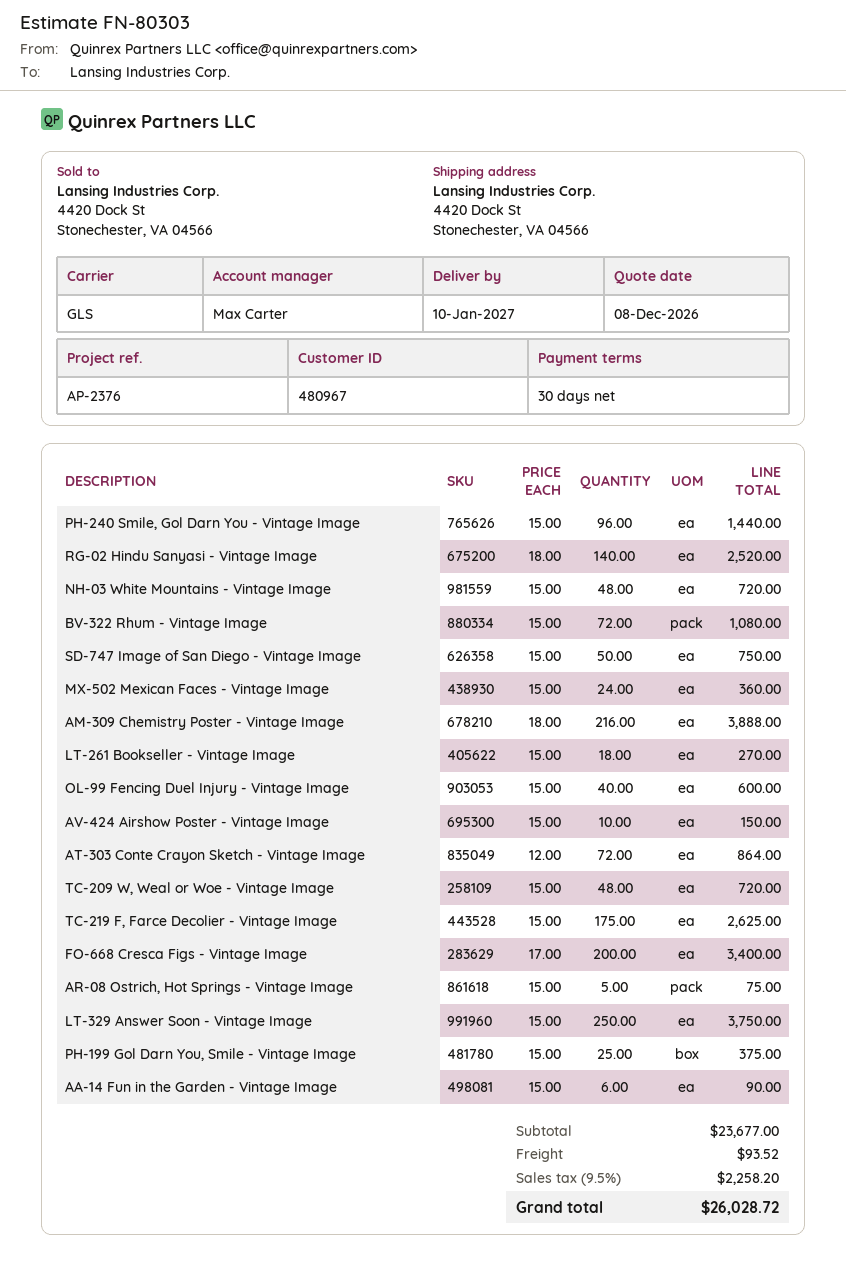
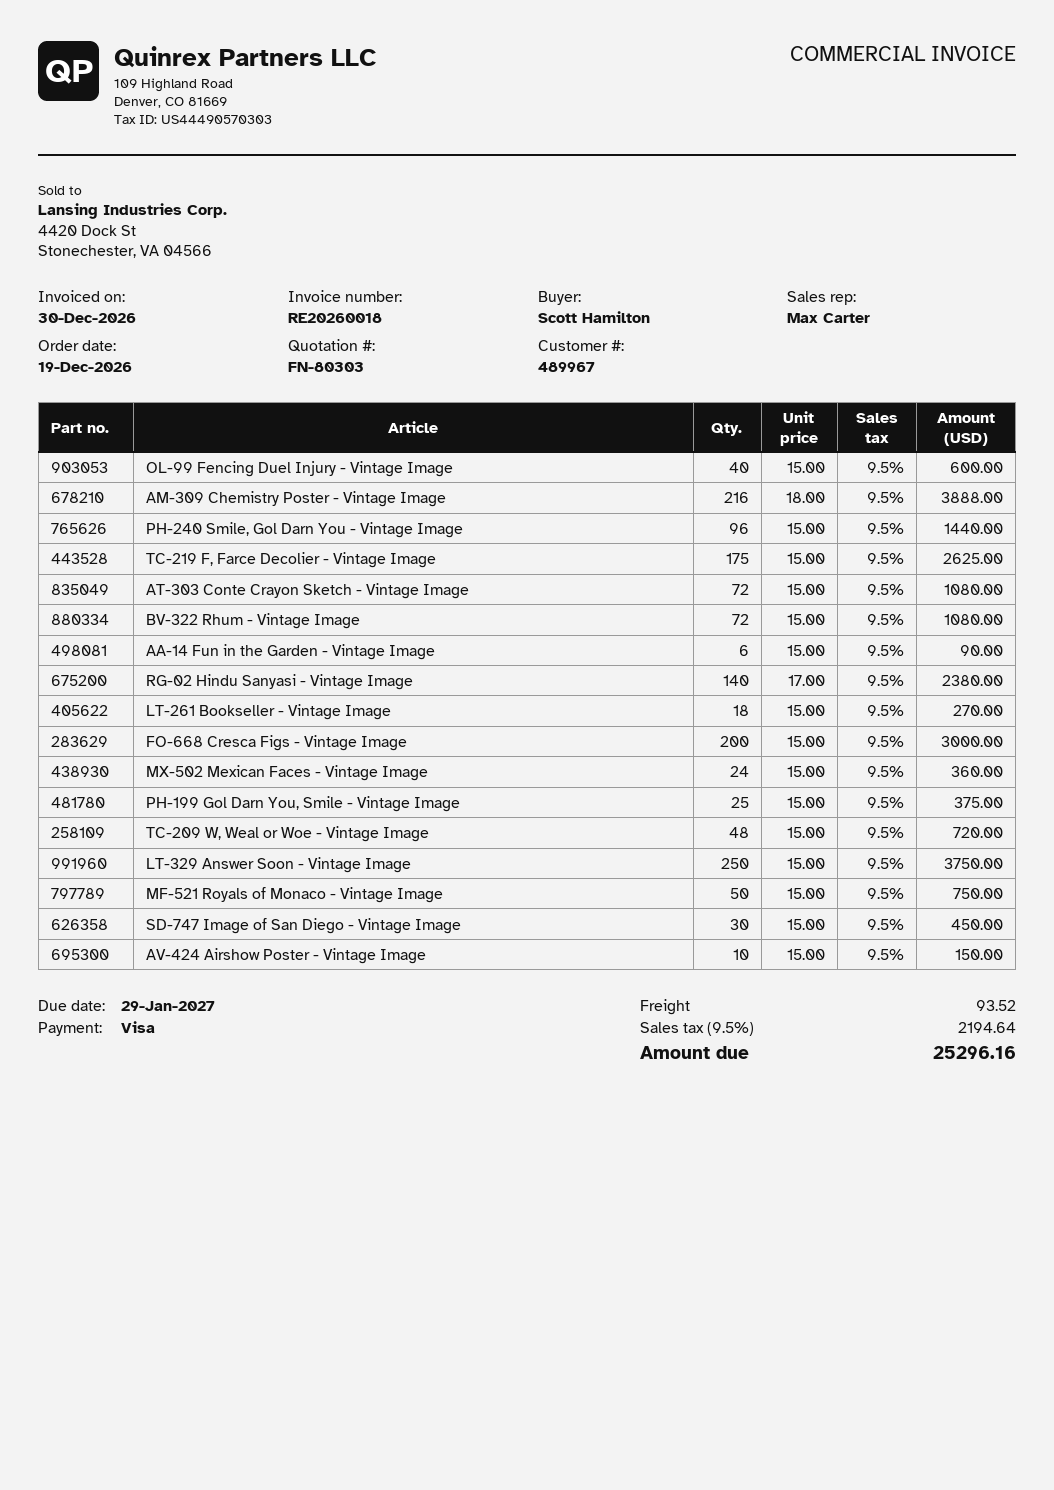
customer number: 480967 -> 489967
RG-02 Hindu Sanyasi - Vintage Image: 140 x 18.00 = 2520.00 -> 140 x 17.00 = 2380.00
NH-03 White Mountains - Vintage Image: 48 x 15.00 = 720.00 -> none
SD-747 Image of San Diego - Vintage Image: 50 x 15.00 = 750.00 -> 30 x 15.00 = 450.00
AT-303 Conte Crayon Sketch - Vintage Image: 72 x 12.00 = 864.00 -> 72 x 15.00 = 1080.00
FO-668 Cresca Figs - Vintage Image: 200 x 17.00 = 3400.00 -> 200 x 15.00 = 3000.00
AR-08 Ostrich, Hot Springs - Vintage Image: 5 x 15.00 = 75.00 -> none
MF-521 Royals of Monaco - Vintage Image: none -> 50 x 15.00 = 750.00
tax: 9.5% = 2258.20 -> 9.5% = 2194.64
total: 26028.72 -> 25296.16

